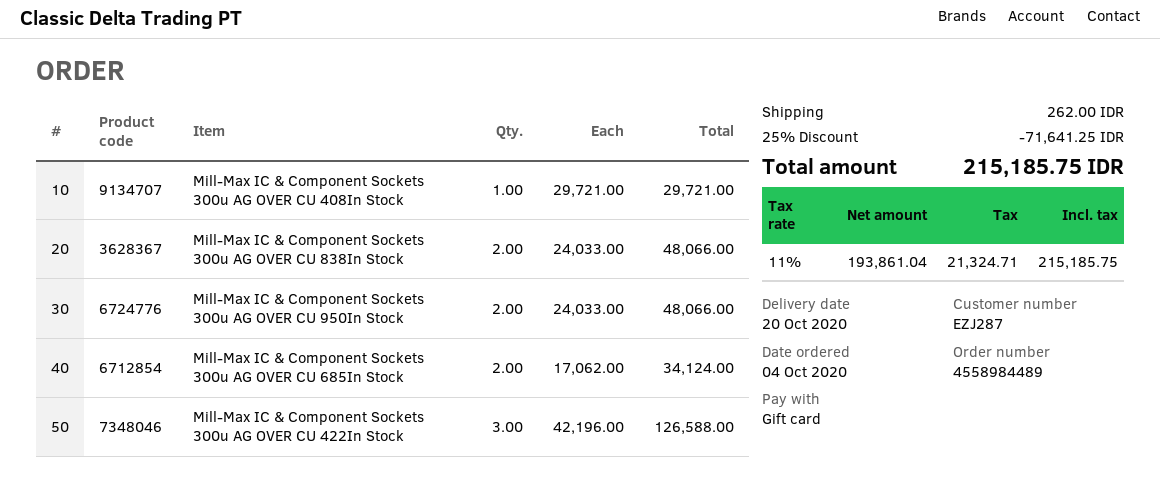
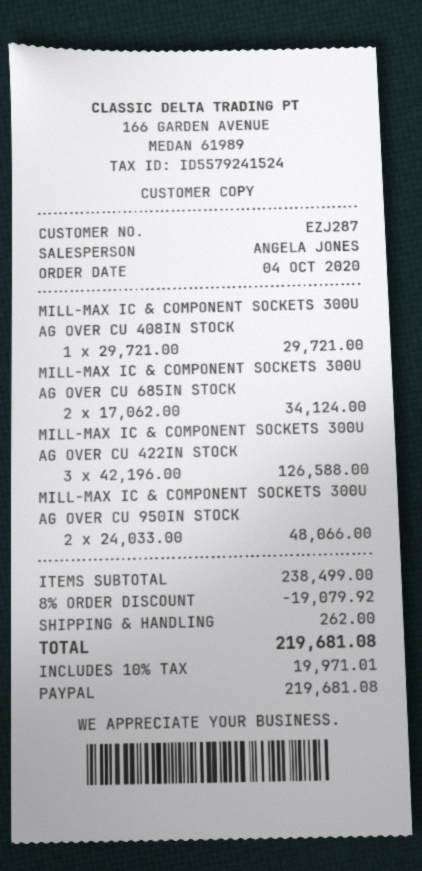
payment method: gift card -> PayPal
Mill-Max IC & Component Sockets 300u AG OVER CU 838In Stock: 2 x 24033.00 = 48066.00 -> none
discount: 25% = 71641.25 -> 8% = 19079.92
tax: 11% = 21324.71 -> 10% = 19971.01
total: 215185.75 -> 219681.08

